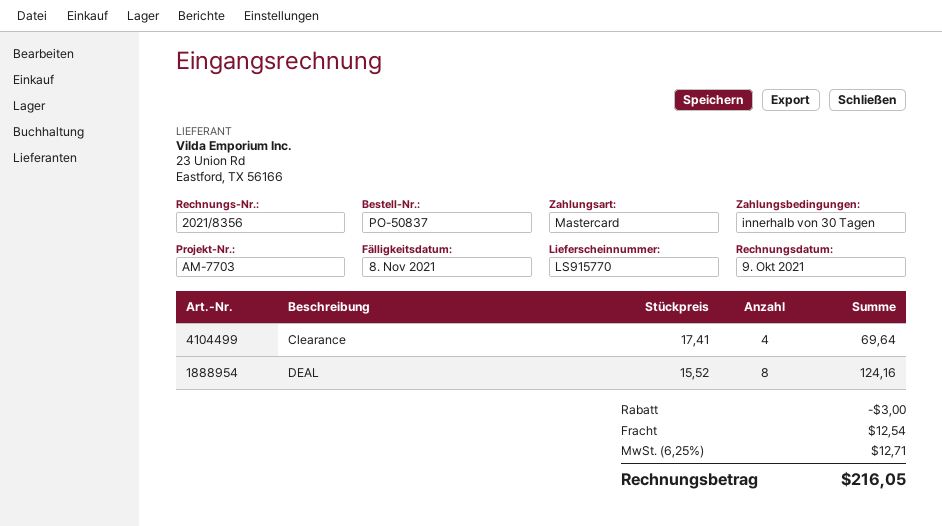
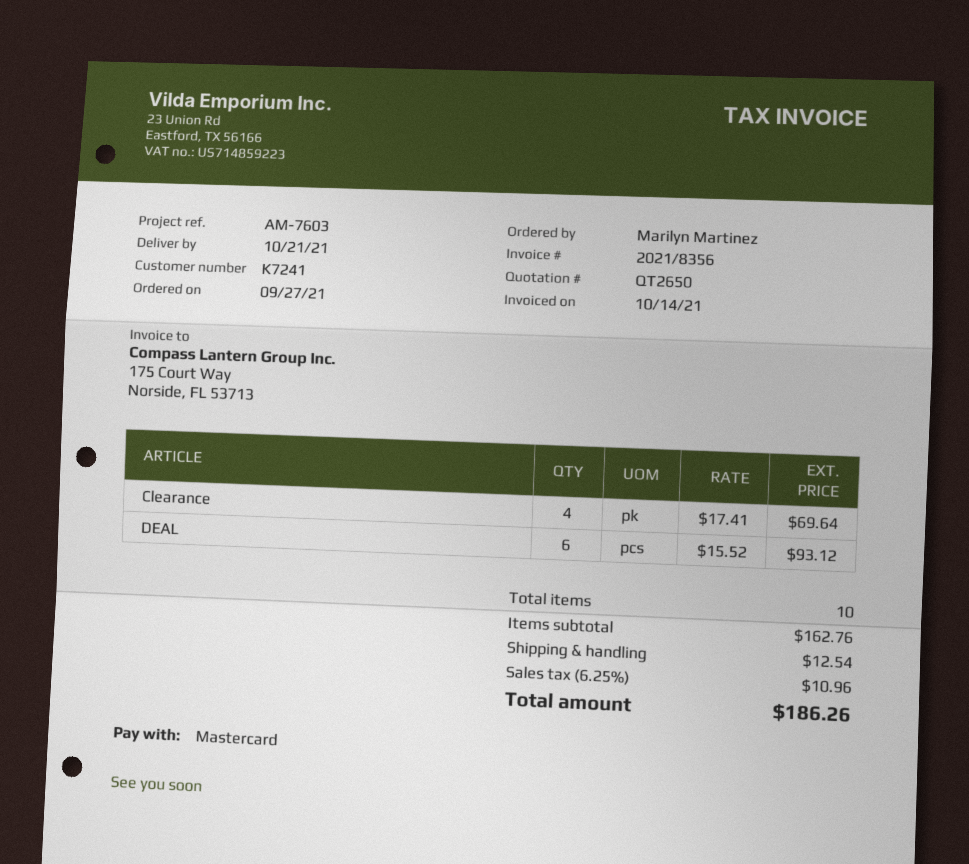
invoice date: 2021-10-09 -> 2021-10-14
reference: AM-7703 -> AM-7603
DEAL: 8 x 15.52 = 124.16 -> 6 x 15.52 = 93.12
discount: 3.00 -> none
tax: 6.25% = 12.71 -> 6.25% = 10.96
total: 216.05 -> 186.26

